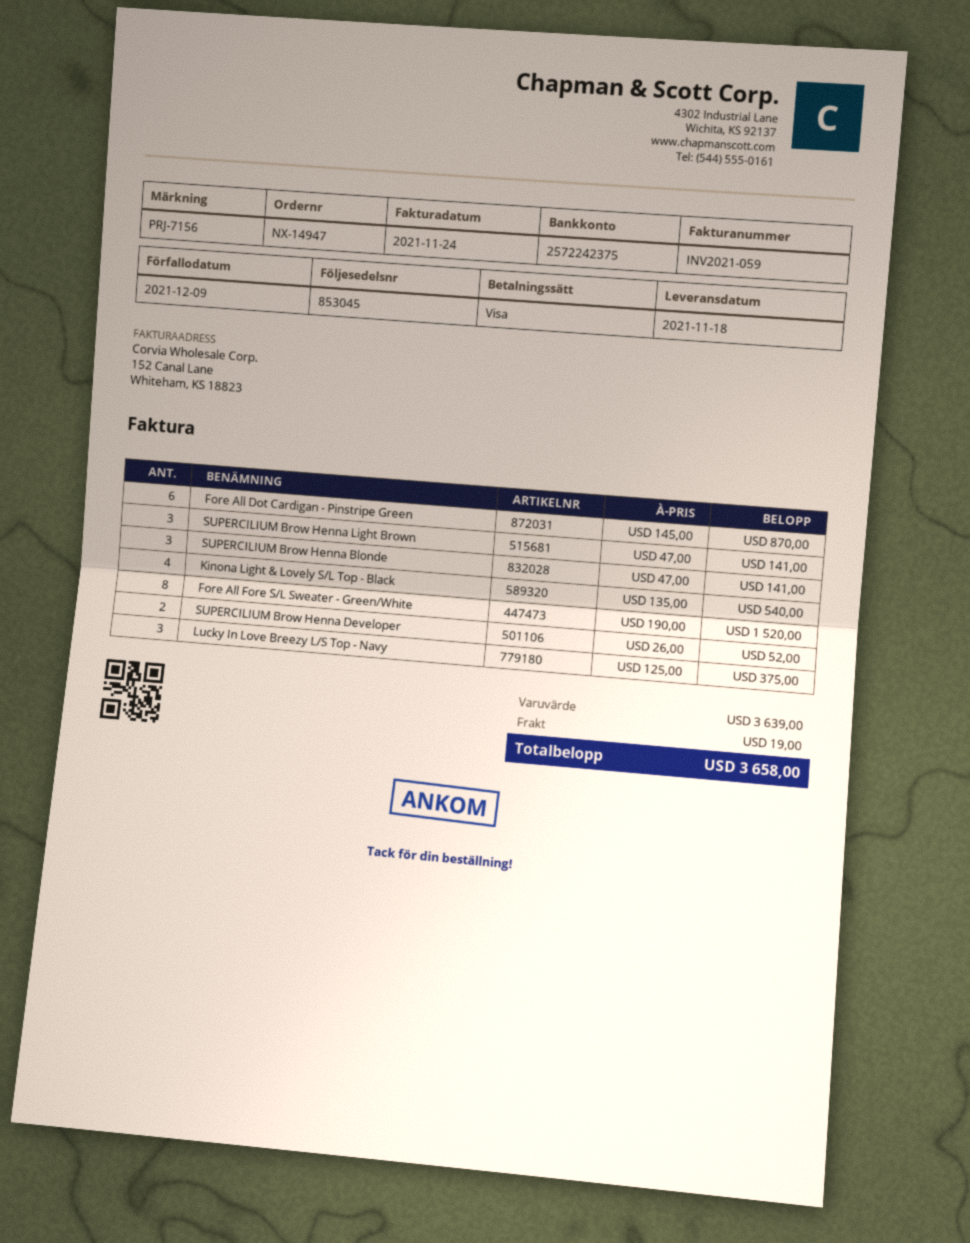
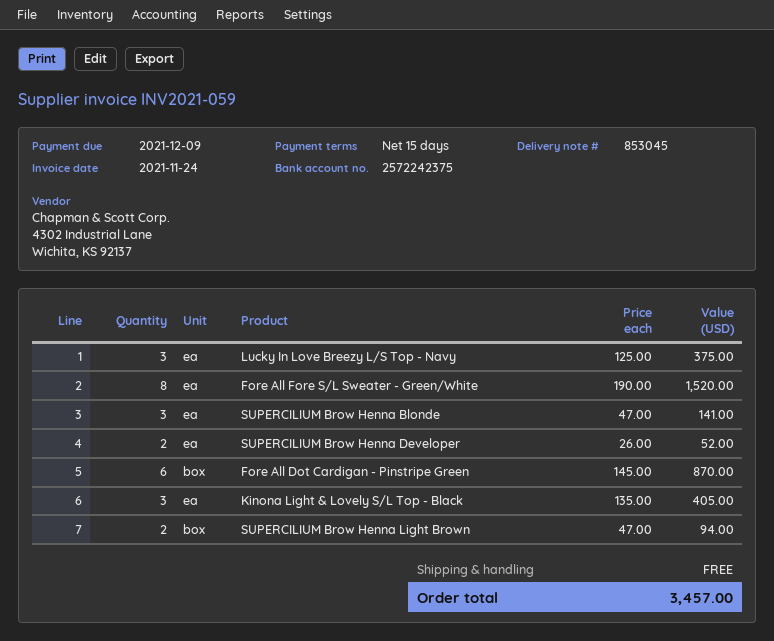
SUPERCILIUM Brow Henna Light Brown: 3 x 47.00 = 141.00 -> 2 x 47.00 = 94.00
Kinona Light & Lovely S/L Top - Black: 4 x 135.00 = 540.00 -> 3 x 135.00 = 405.00
shipping: 19.00 -> 0.00
total: 3658.00 -> 3457.00

